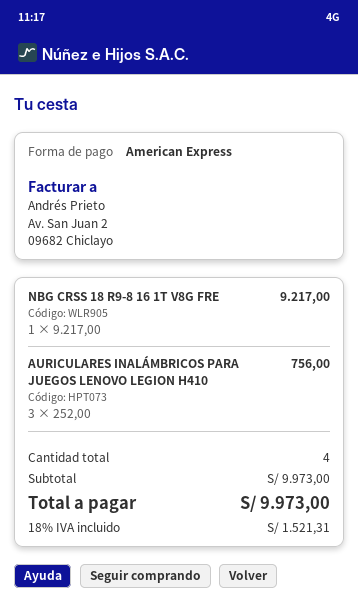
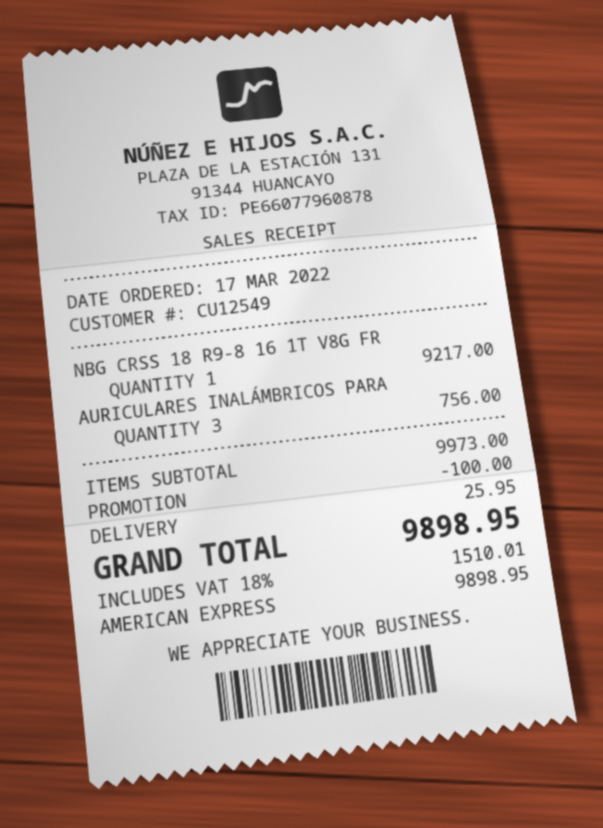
discount: none -> 100.00
shipping: none -> 25.95
tax: 18% = 1521.31 -> 18% = 1510.01
total: 9973.00 -> 9898.95

